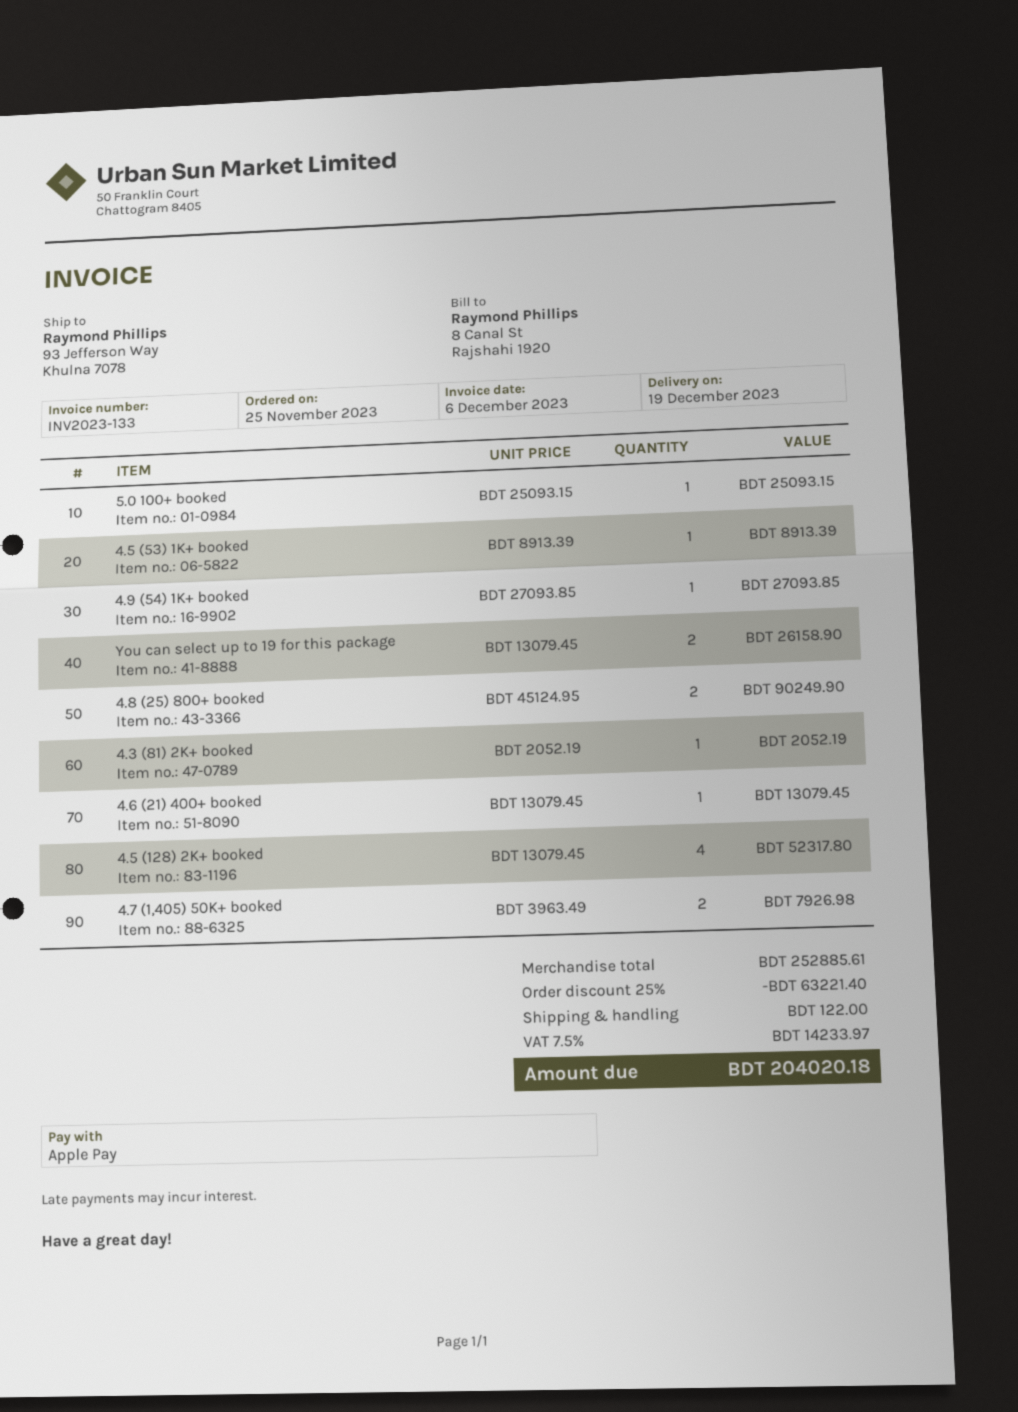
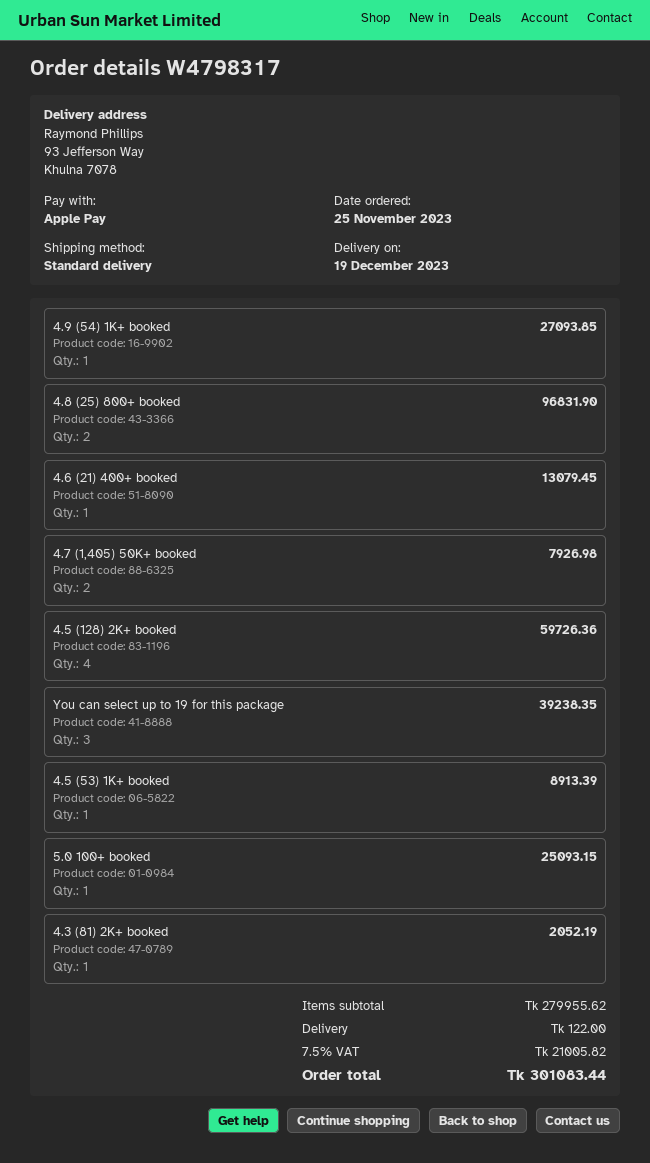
You can select up to 19 for this package: 2 for 26158.90 -> 3 for 39238.35
4.8 (25) 800+ booked: 2 for 90249.90 -> 2 for 96831.90
4.5 (128) 2K+ booked: 4 for 52317.80 -> 4 for 59726.36
subtotal: 252885.61 -> 279955.62
discount: 25% = 63221.40 -> none
tax: 7.5% = 14233.97 -> 7.5% = 21005.82
total: 204020.18 -> 301083.44

